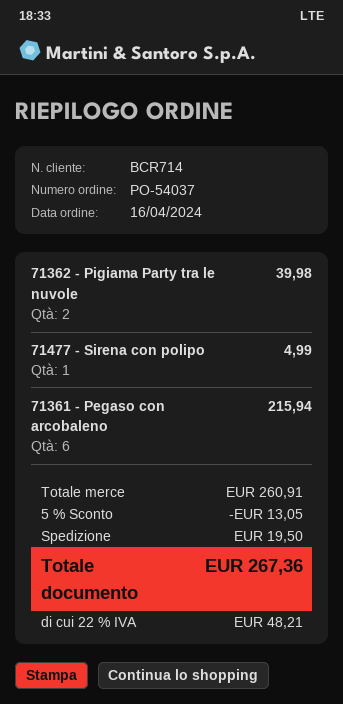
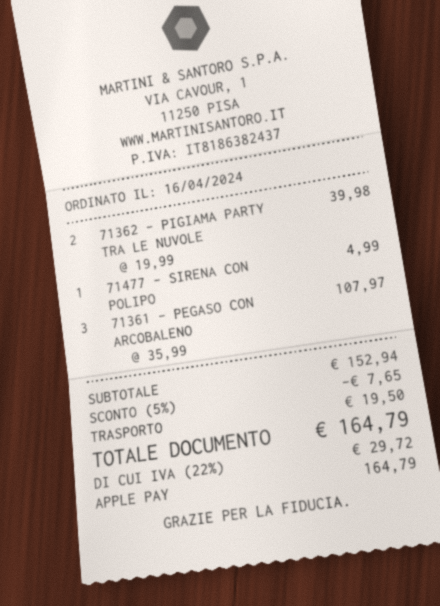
71361 - Pegaso con arcobaleno: 6 for 215.94 -> 3 for 107.97
subtotal: 260.91 -> 152.94
discount: 5% = 13.05 -> 5% = 7.65
tax: 22% = 48.21 -> 22% = 29.72
total: 267.36 -> 164.79

